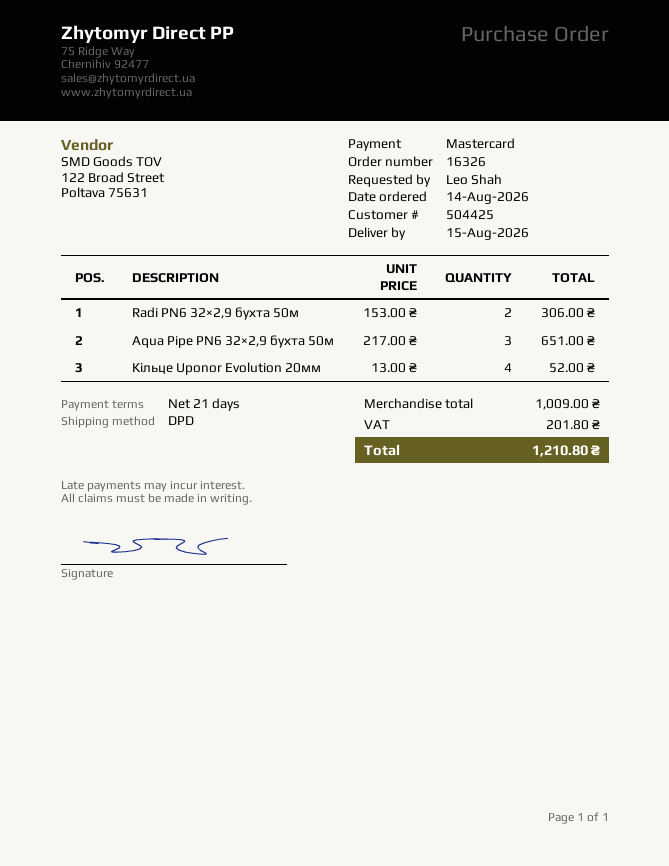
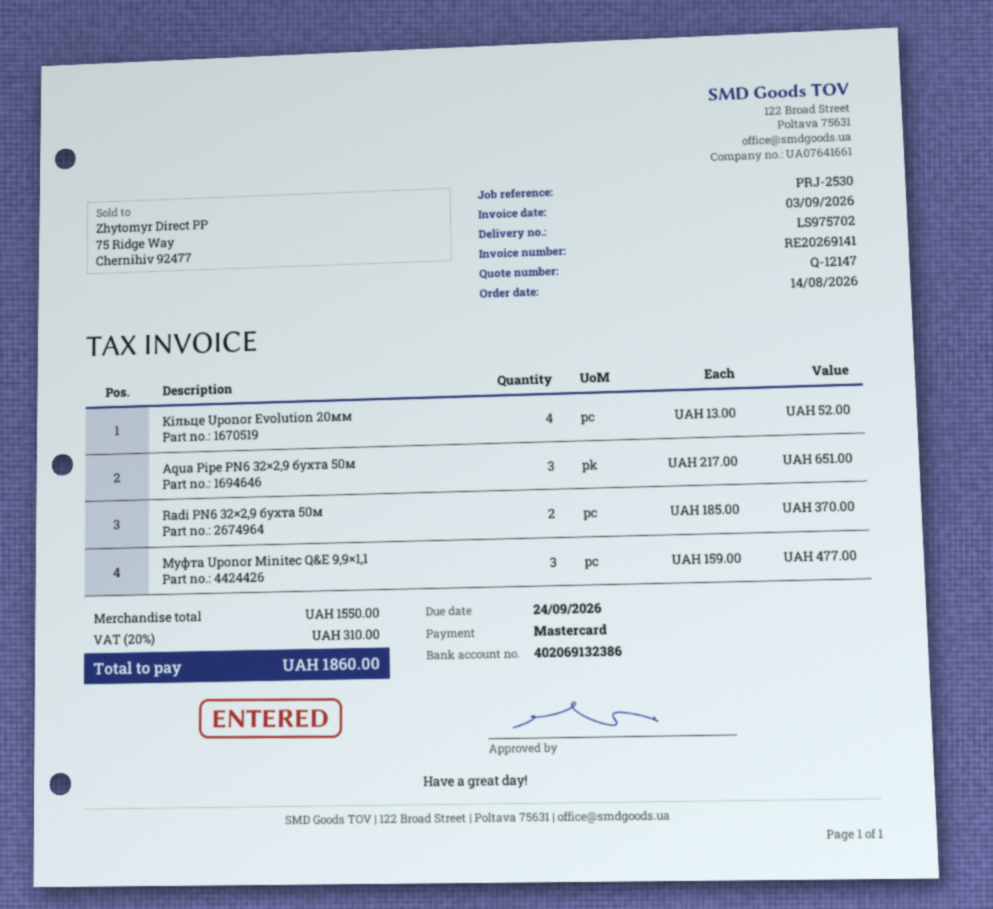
Radi PN6 32×2,9 бухта 50м: 2 x 153.00 = 306.00 -> 2 x 185.00 = 370.00
Муфта Uponor Minitec Q&E 9,9×1,1: none -> 3 x 159.00 = 477.00
subtotal: 1009.00 -> 1550.00
tax: 201.80 -> 310.00
total: 1210.80 -> 1860.00

